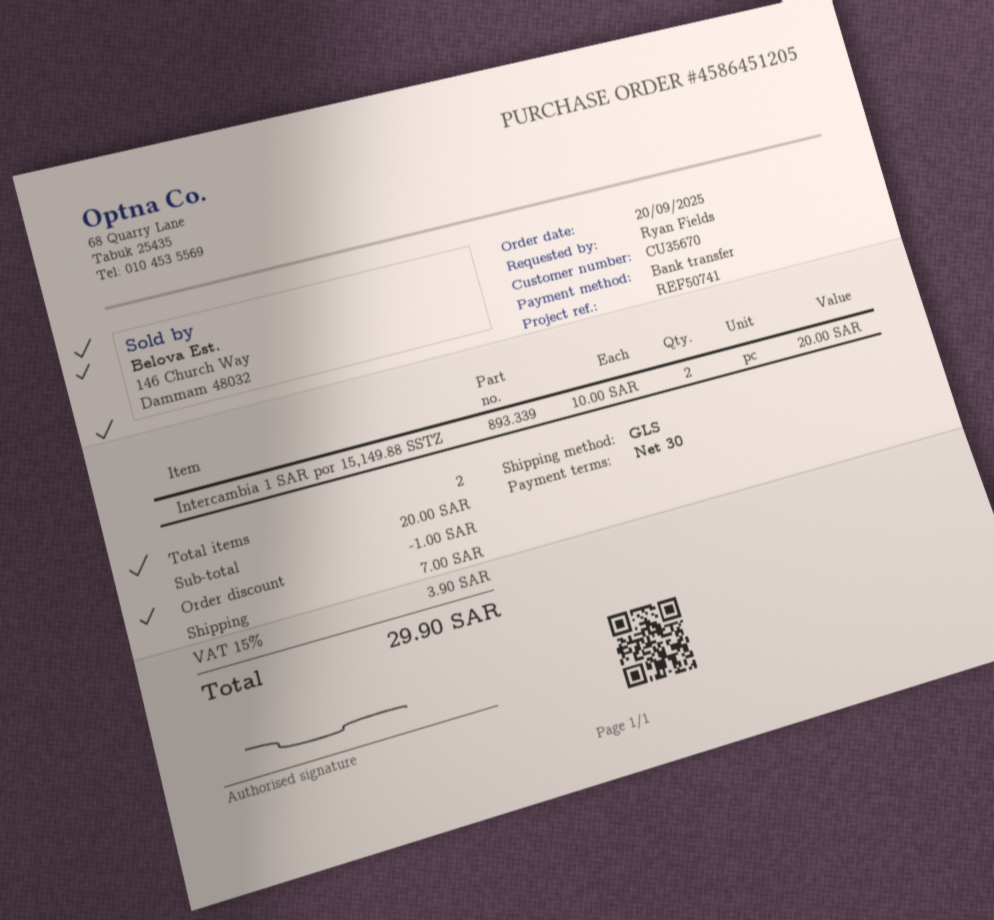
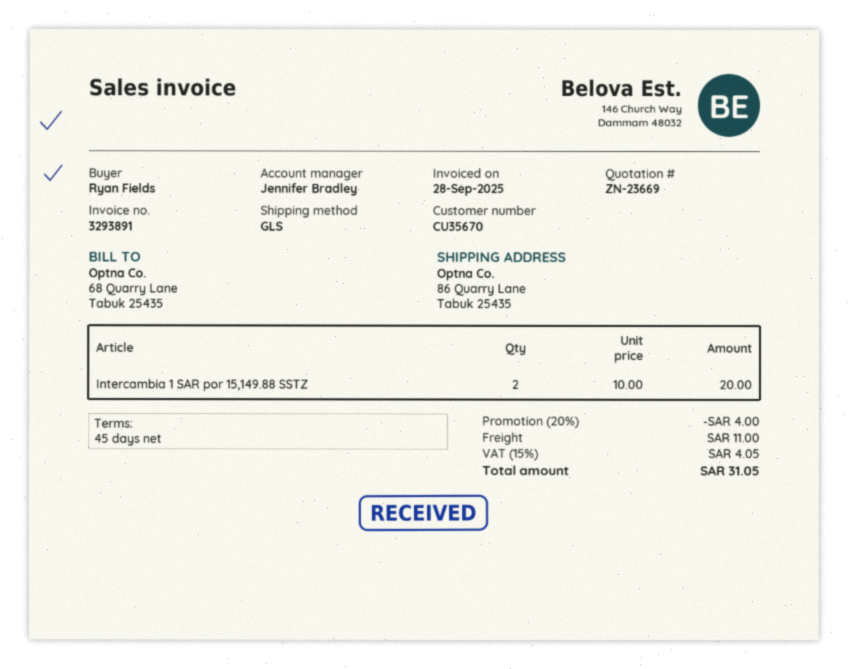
payment terms: 30 days -> 45 days
discount: 1.00 -> 4.00
shipping: 7.00 -> 11.00
tax: 15% = 3.90 -> 15% = 4.05
total: 29.90 -> 31.05

